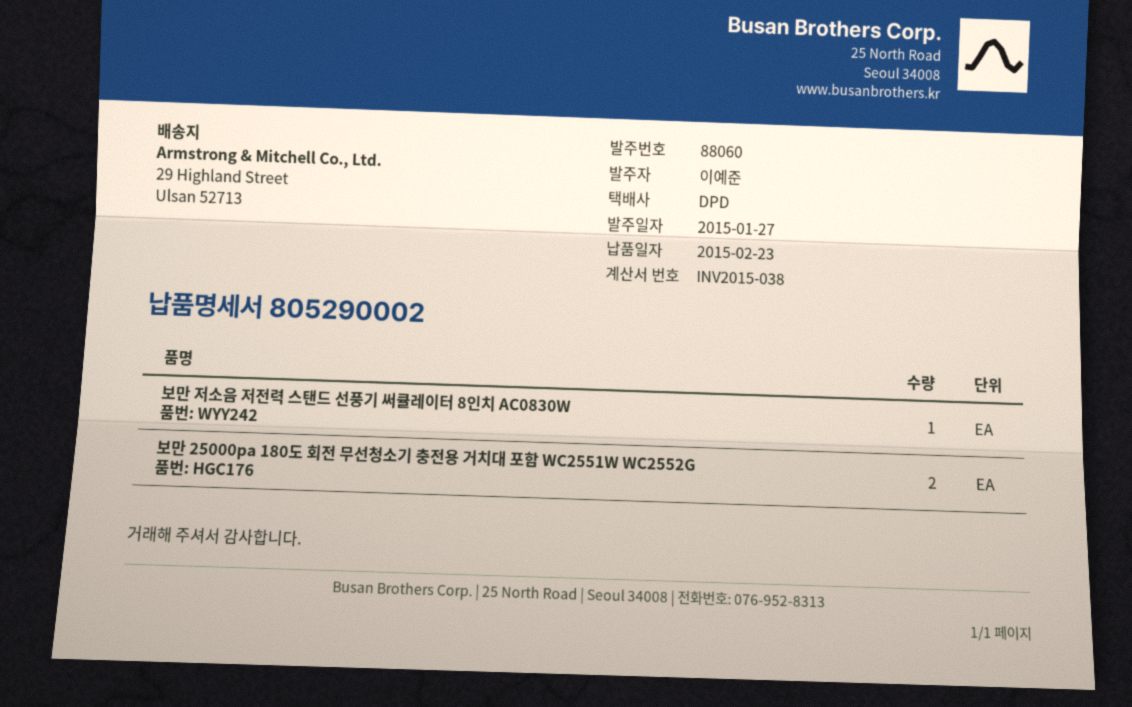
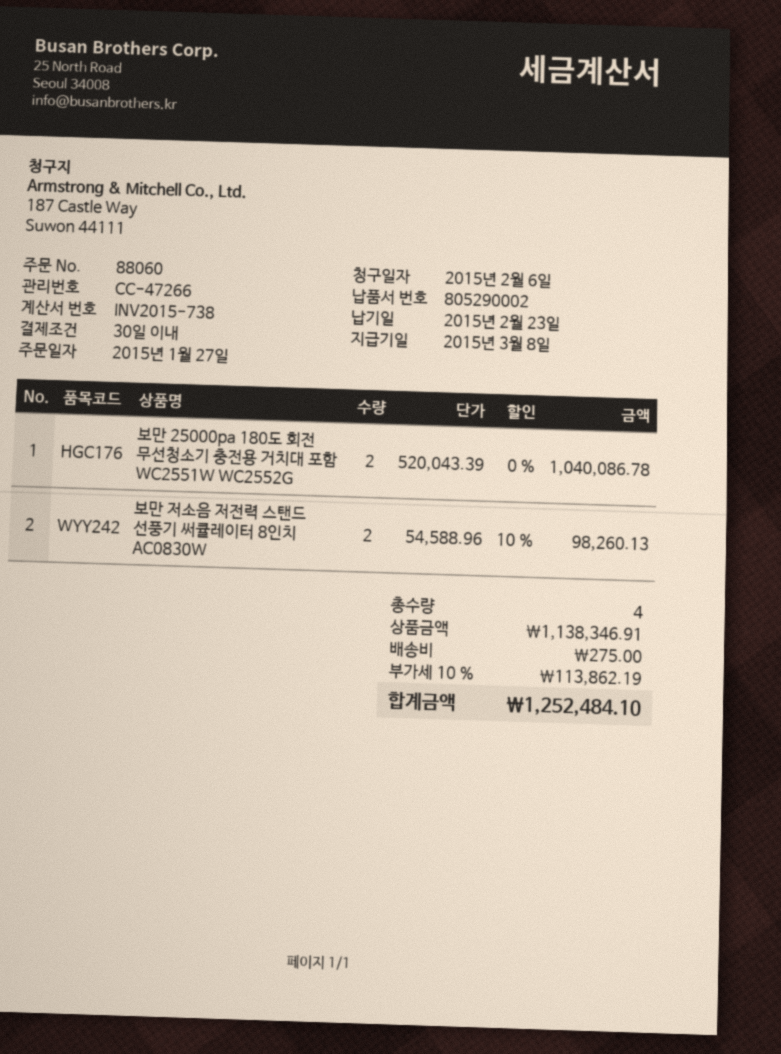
invoice number: INV2015-038 -> INV2015-738
보만 저소음 저전력 스탠드 선풍기 써큘레이터 8인치 AC0830W: 1 -> 2

